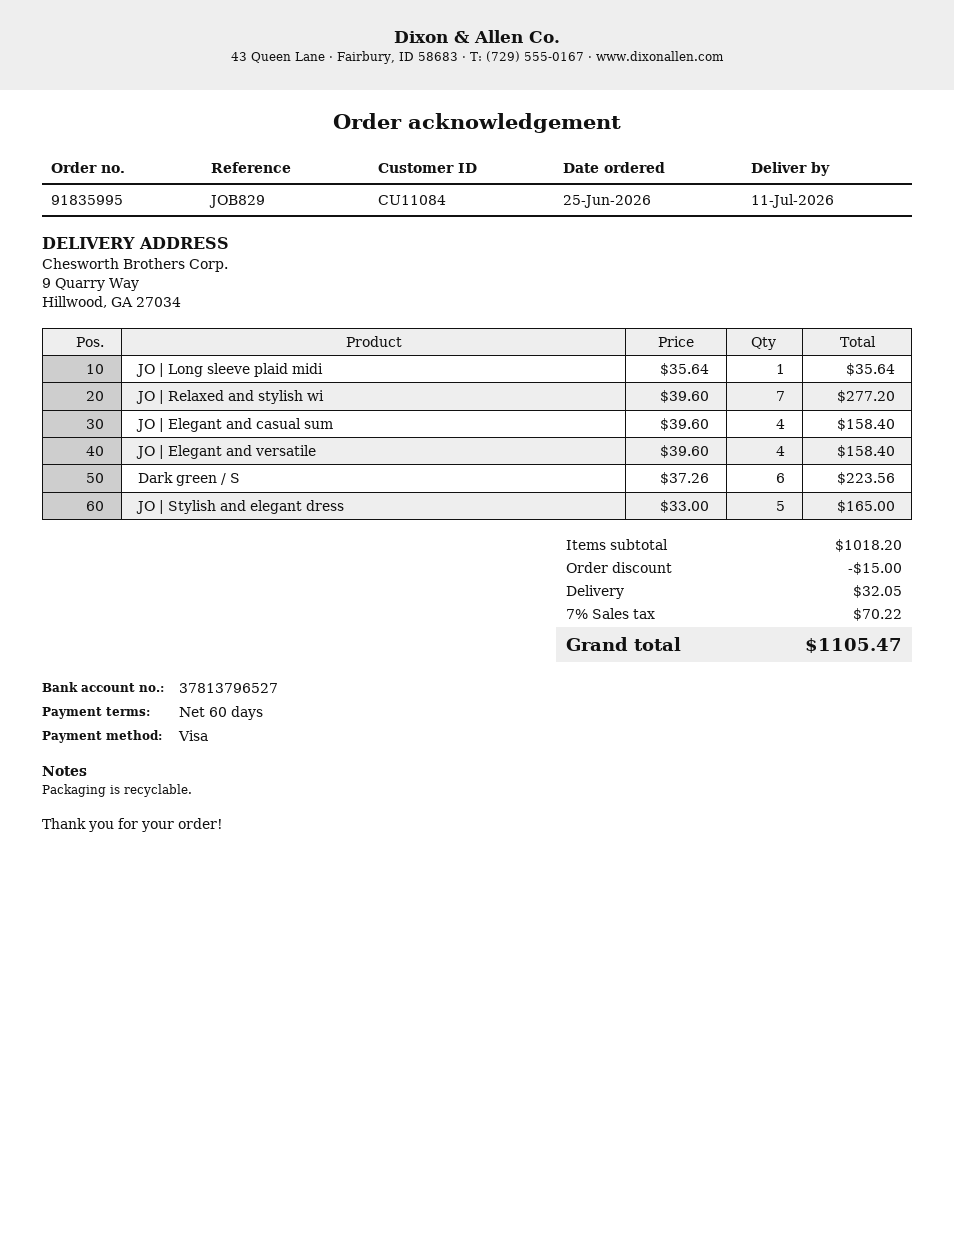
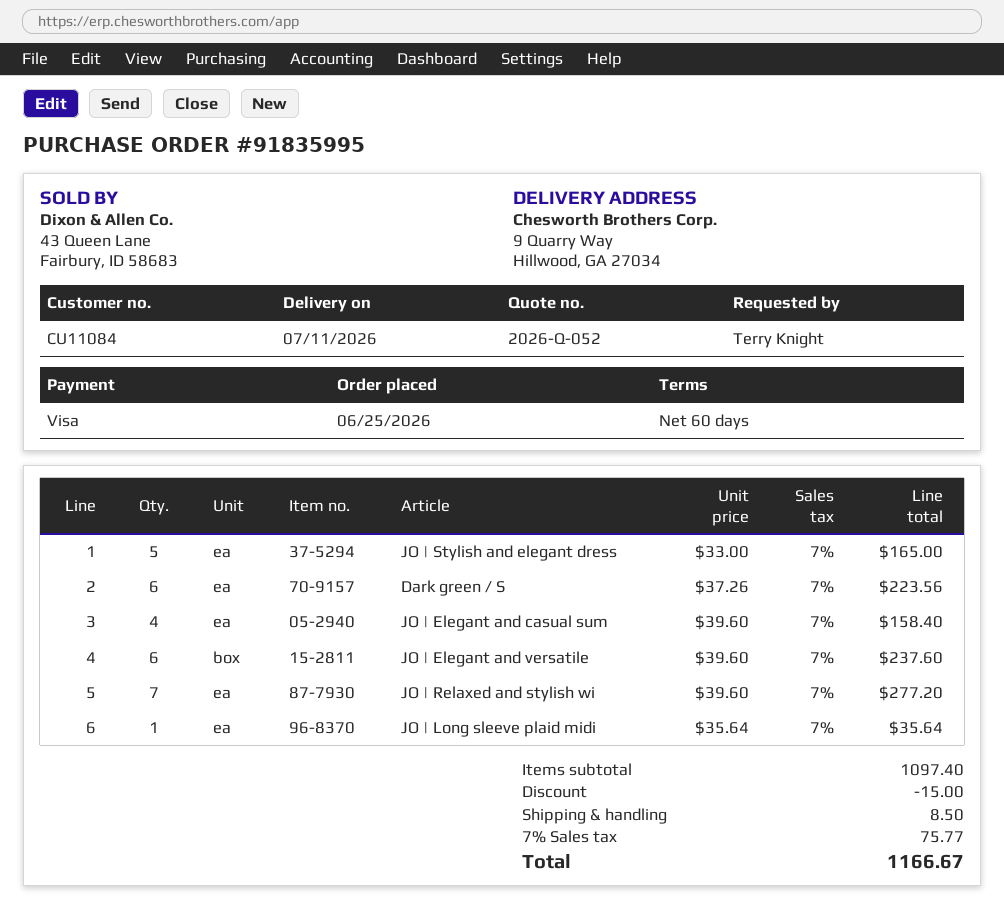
JO | Elegant and versatile: 4 x 39.60 = 158.40 -> 6 x 39.60 = 237.60
subtotal: 1018.20 -> 1097.40
shipping: 32.05 -> 8.50
tax: 7% = 70.22 -> 7% = 75.77
total: 1105.47 -> 1166.67

